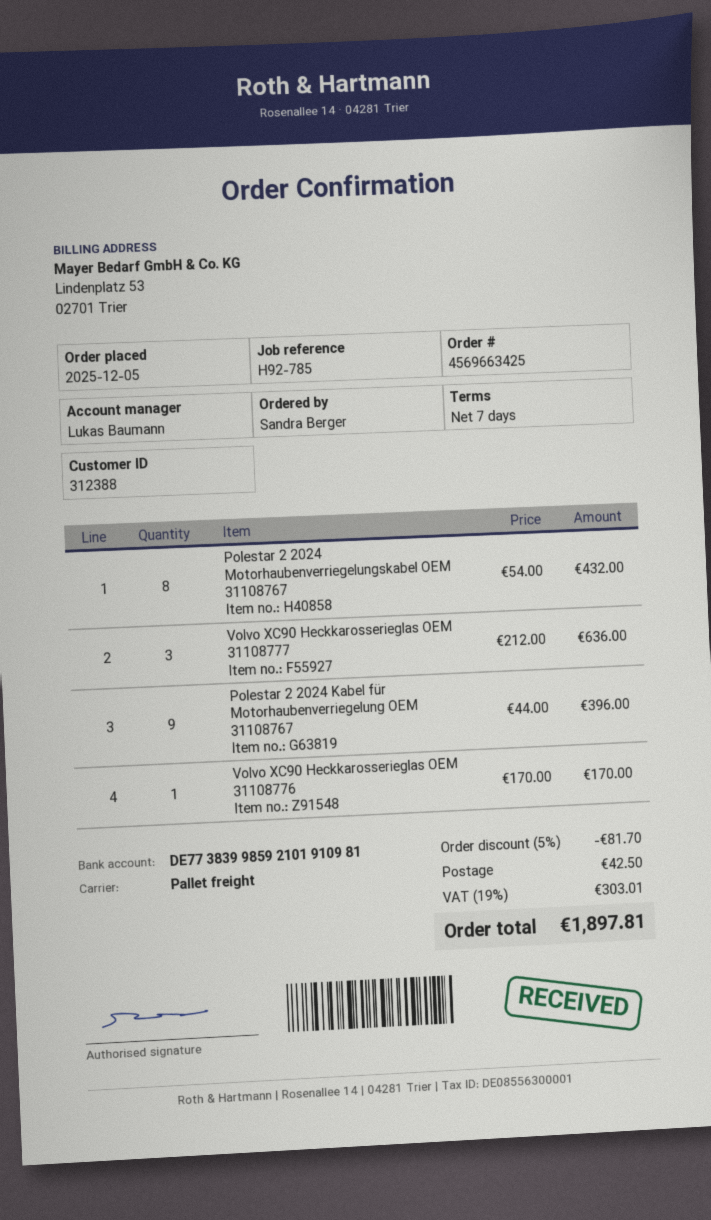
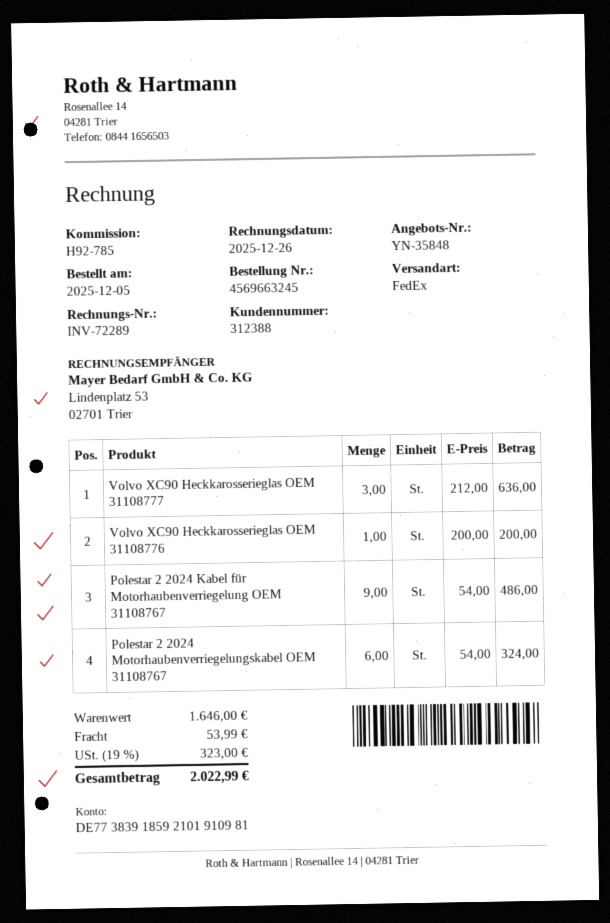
order number: 4569663425 -> 4569663245
bank account: DE77383998592101910981 -> DE77383918592101910981
shipping method: pallet freight -> FedEx
Polestar 2 2024 Motorhaubenverriegelungskabel OEM 31108767: 8 x 54.00 = 432.00 -> 6 x 54.00 = 324.00
Polestar 2 2024 Kabel für Motorhaubenverriegelung OEM 31108767: 9 x 44.00 = 396.00 -> 9 x 54.00 = 486.00
Volvo XC90 Heckkarosserieglas OEM 31108776: 1 x 170.00 = 170.00 -> 1 x 200.00 = 200.00
discount: 5% = 81.70 -> none
shipping: 42.50 -> 53.99
tax: 19% = 303.01 -> 19% = 323.00
total: 1897.81 -> 2022.99

